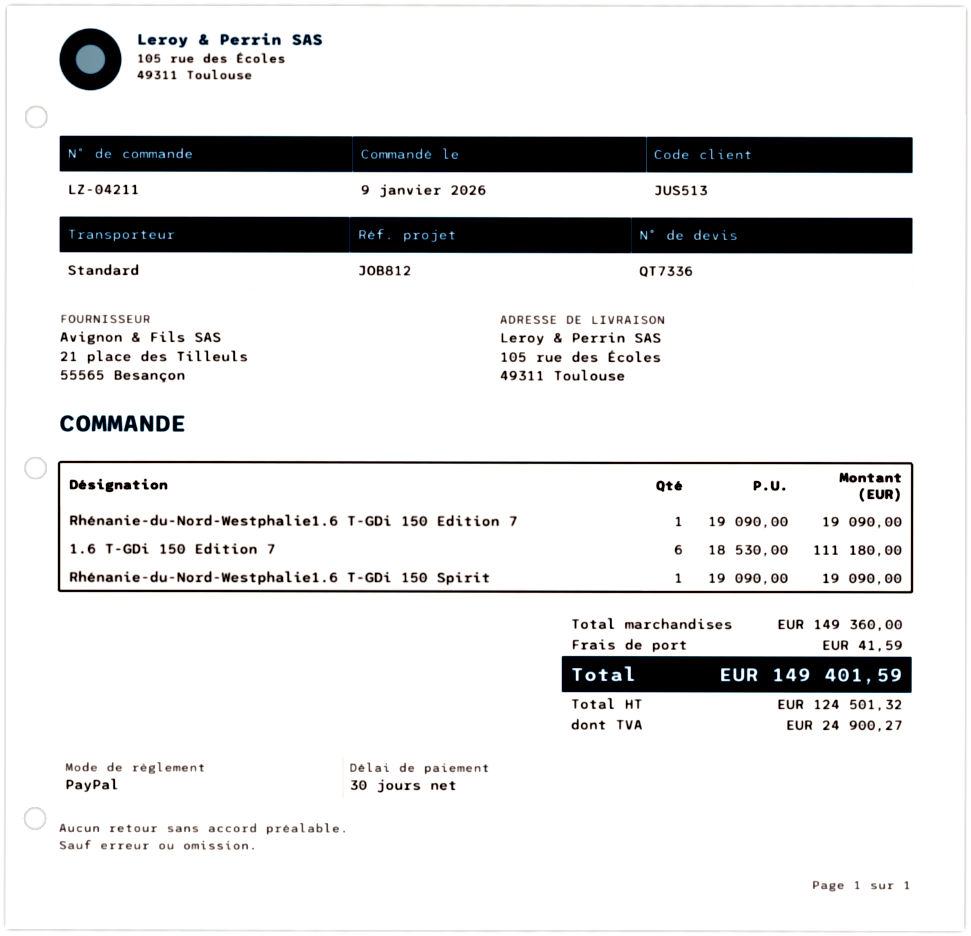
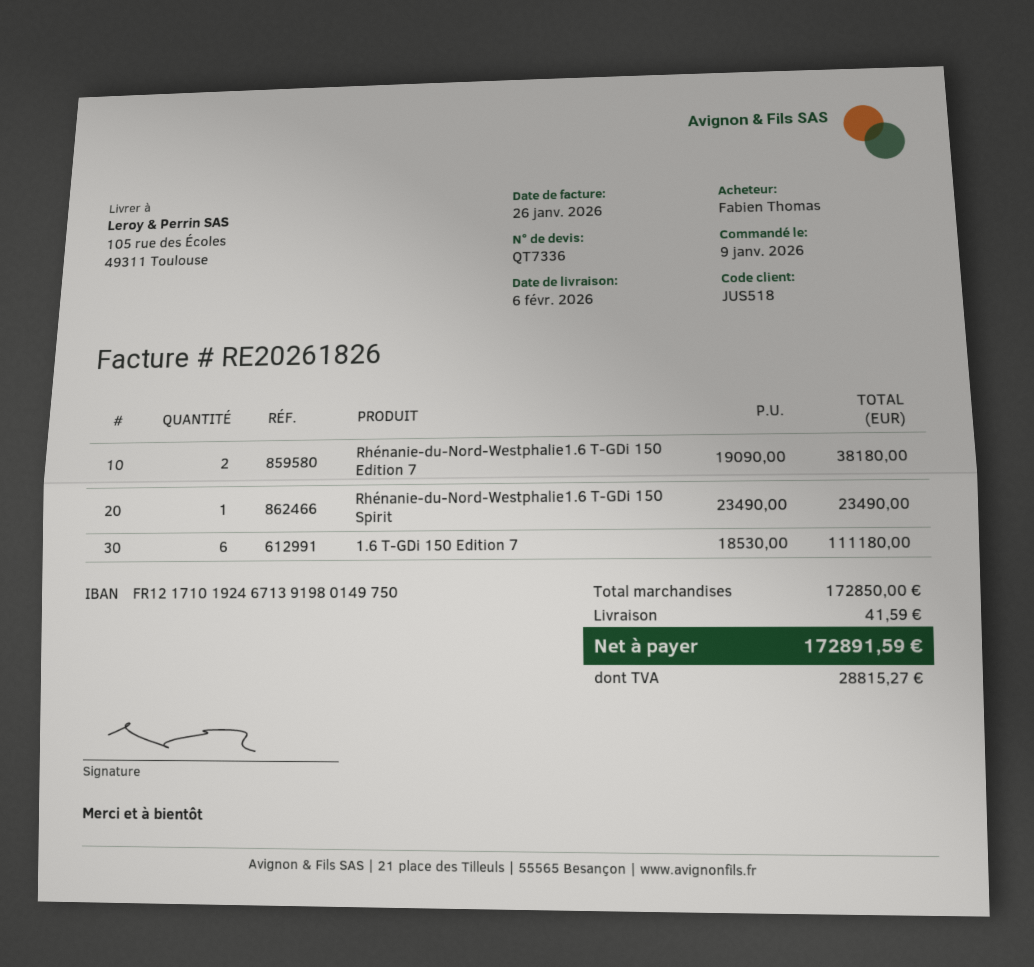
customer number: JUS513 -> JUS518
Rhénanie-du-Nord-Westphalie1.6 T-GDi 150 Edition 7: 1 x 19090.00 = 19090.00 -> 2 x 19090.00 = 38180.00
Rhénanie-du-Nord-Westphalie1.6 T-GDi 150 Spirit: 1 x 19090.00 = 19090.00 -> 1 x 23490.00 = 23490.00
subtotal: 149360.00 -> 172850.00
tax: 24900.27 -> 28815.27
total: 149401.59 -> 172891.59

